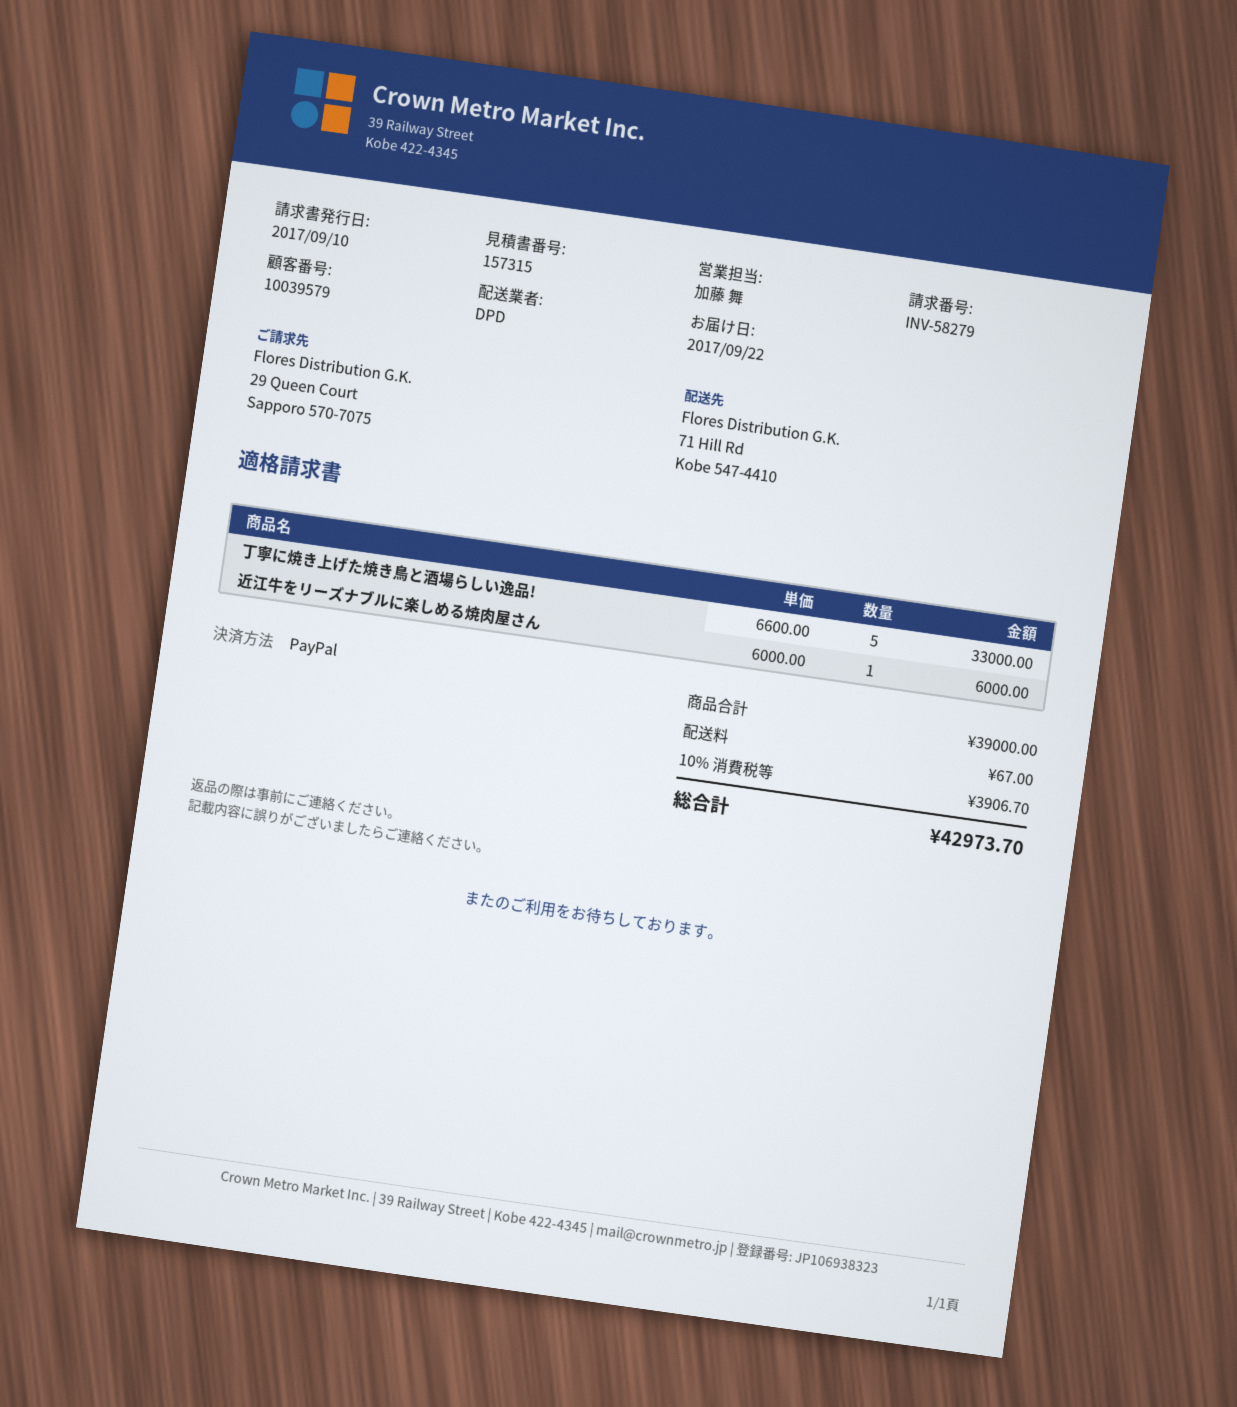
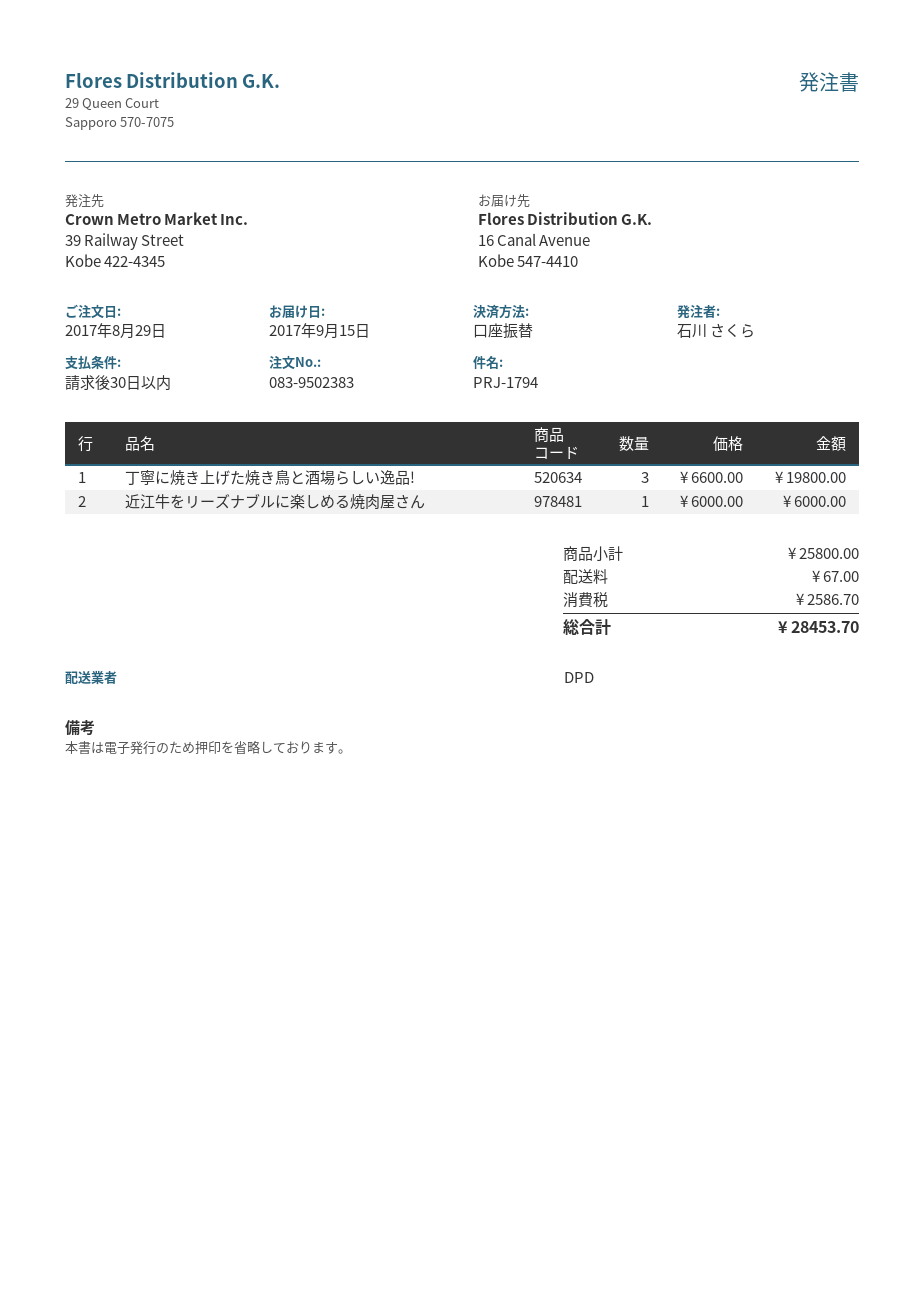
delivery date: 2017-09-22 -> 2017-09-15
payment method: PayPal -> direct debit
ship to: 71 Hill Rd, Kobe 547-4410 -> 16 Canal Avenue, Kobe 547-4410
丁寧に焼き上げた焼き鳥と酒場らしい逸品!: 5 x 6600.00 = 33000.00 -> 3 x 6600.00 = 19800.00
subtotal: 39000.00 -> 25800.00
tax: 3906.70 -> 2586.70
total: 42973.70 -> 28453.70

